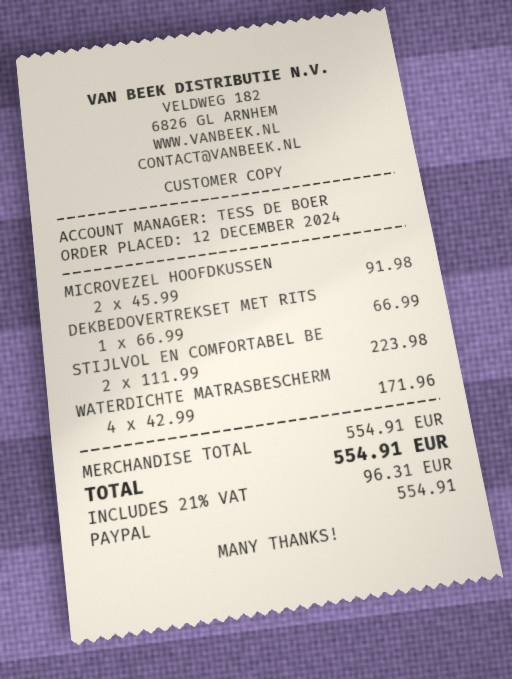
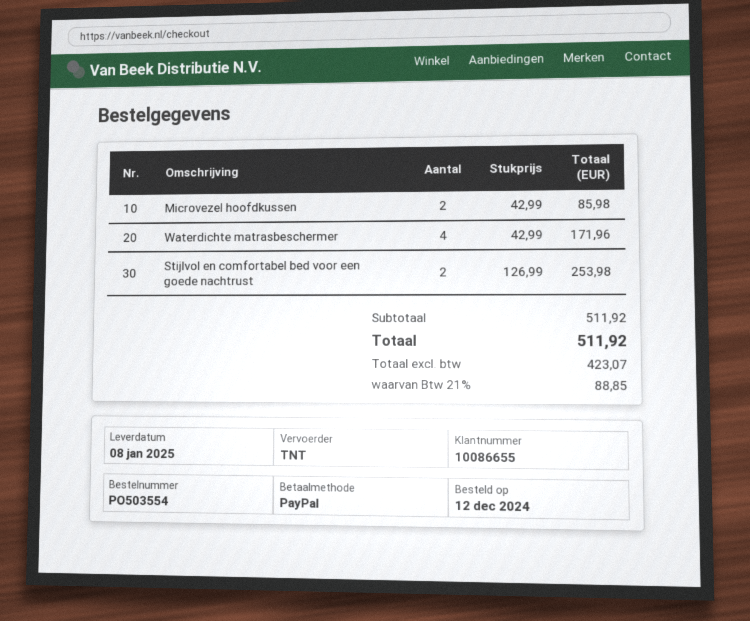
MICROVEZEL HOOFDKUSSEN: 2 x 45.99 = 91.98 -> 2 x 42.99 = 85.98
DEKBEDOVERTREKSET MET RITS: 1 x 66.99 = 66.99 -> none
STIJLVOL EN COMFORTABEL BE: 2 x 111.99 = 223.98 -> 2 x 126.99 = 253.98
subtotal: 554.91 -> 511.92
tax: 21% = 96.31 -> 21% = 88.85
total: 554.91 -> 511.92

